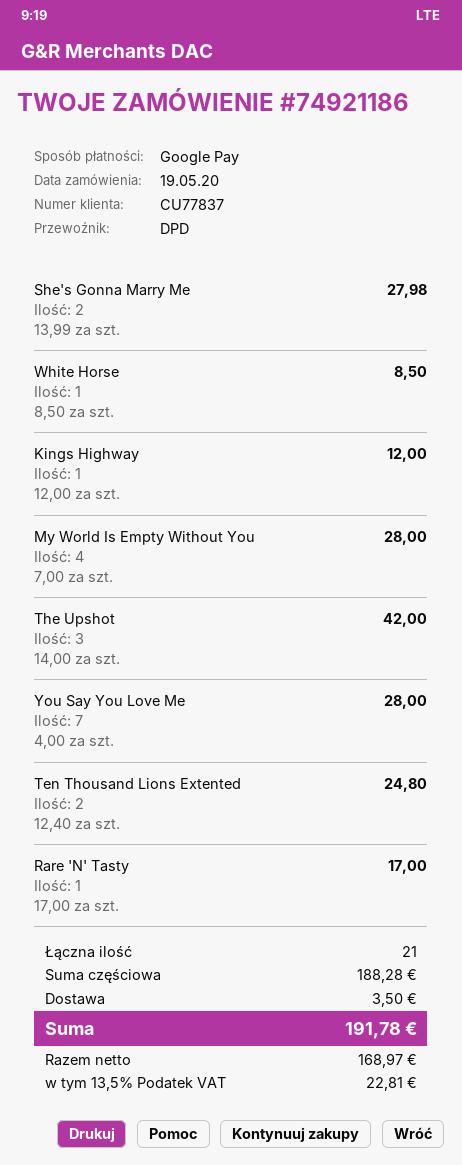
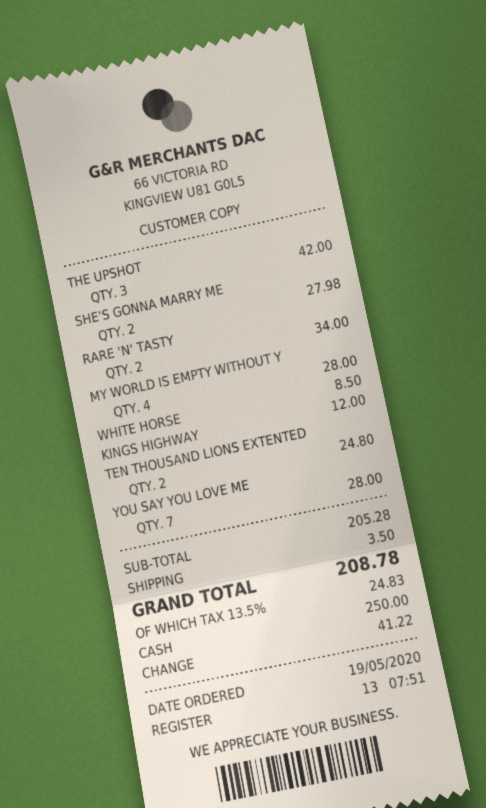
payment method: Google Pay -> cash
Rare 'N' Tasty: 1 for 17.00 -> 2 for 34.00
subtotal: 188.28 -> 205.28
tax: 13.5% = 22.81 -> 13.5% = 24.83
total: 191.78 -> 208.78

